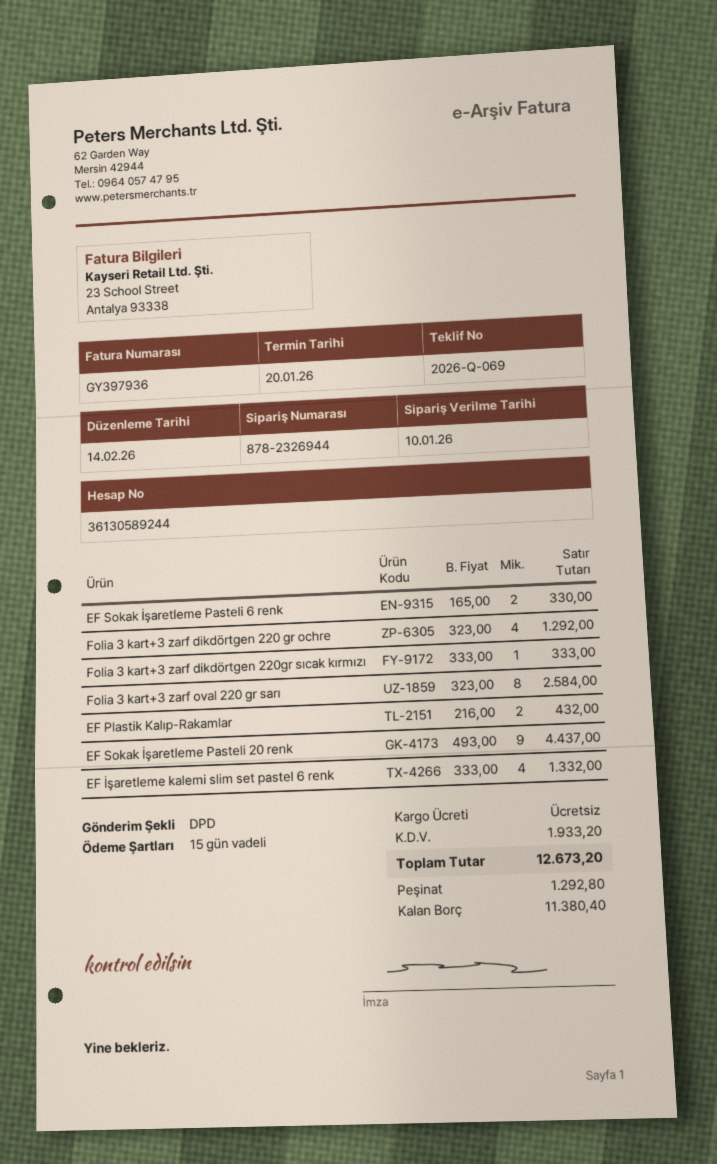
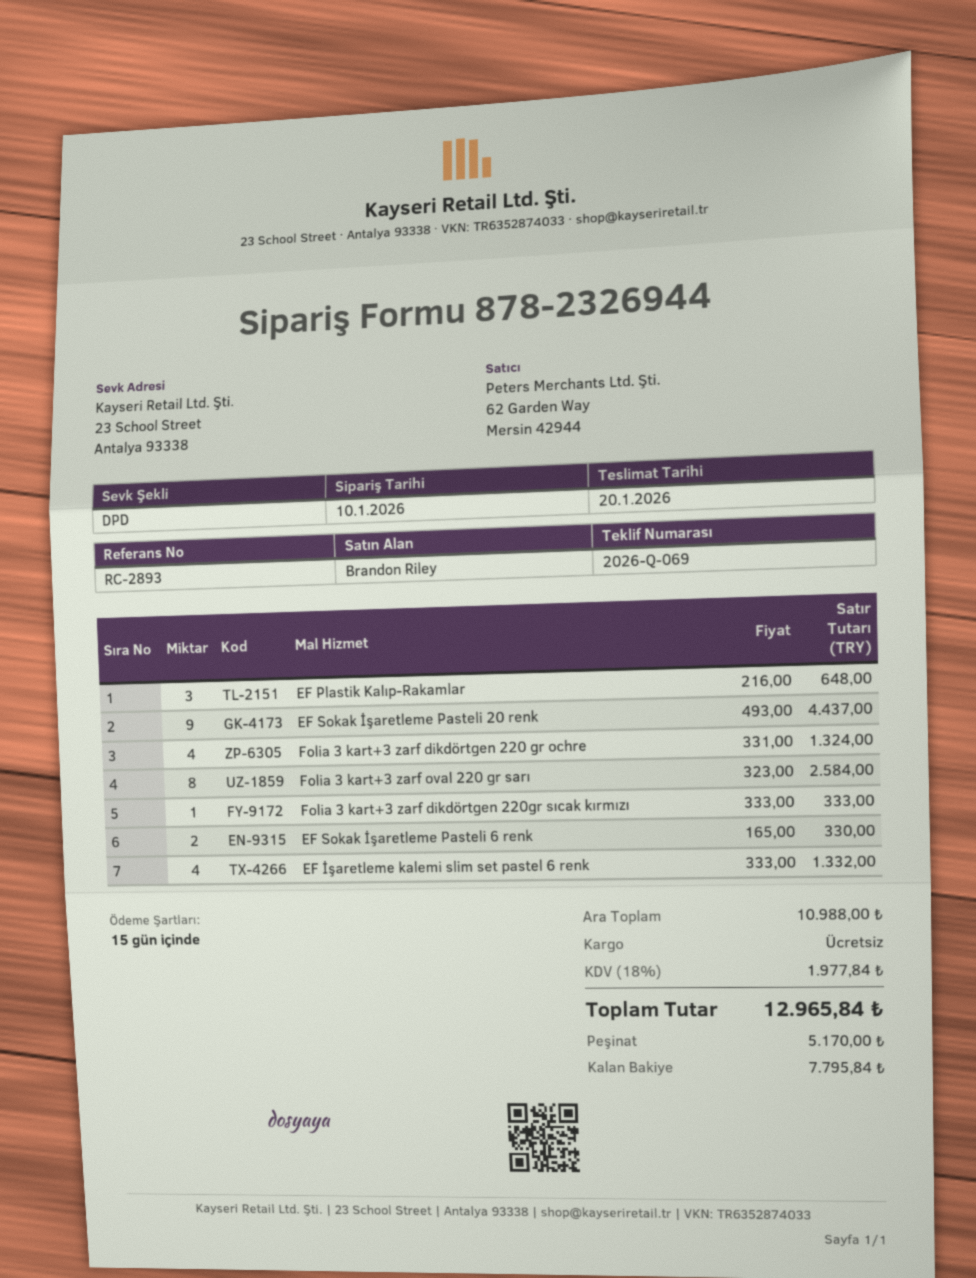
Folia 3 kart+3 zarf dikdörtgen 220 gr ochre: 4 x 323.00 = 1292.00 -> 4 x 331.00 = 1324.00
EF Plastik Kalıp-Rakamlar: 2 x 216.00 = 432.00 -> 3 x 216.00 = 648.00
tax: 1933.20 -> 1977.84
total: 12673.20 -> 12965.84
deposit: 1292.80 -> 5170.00
balance: 11380.40 -> 7795.84

